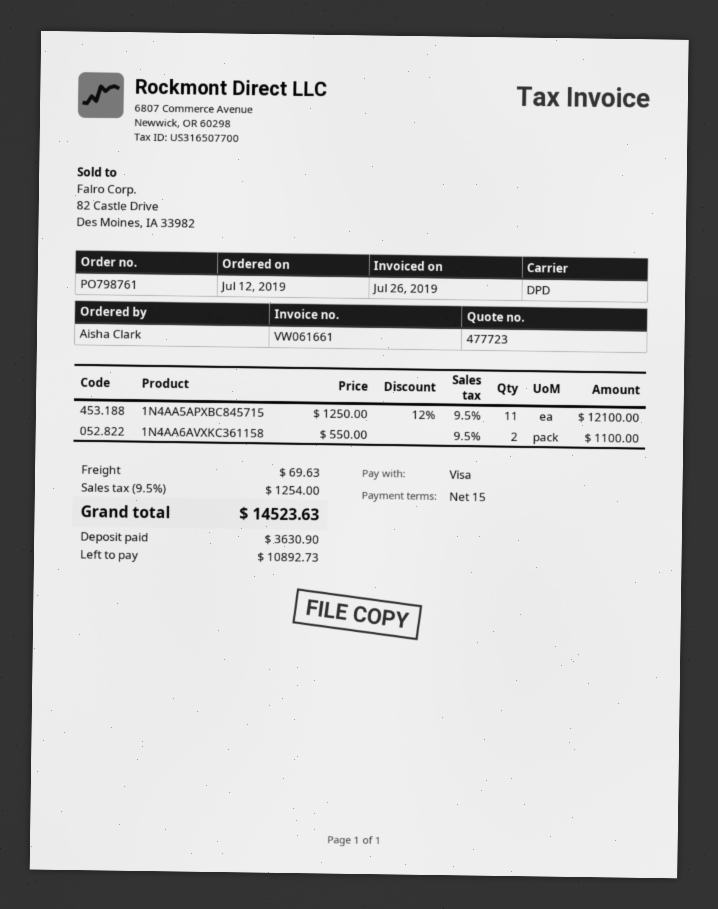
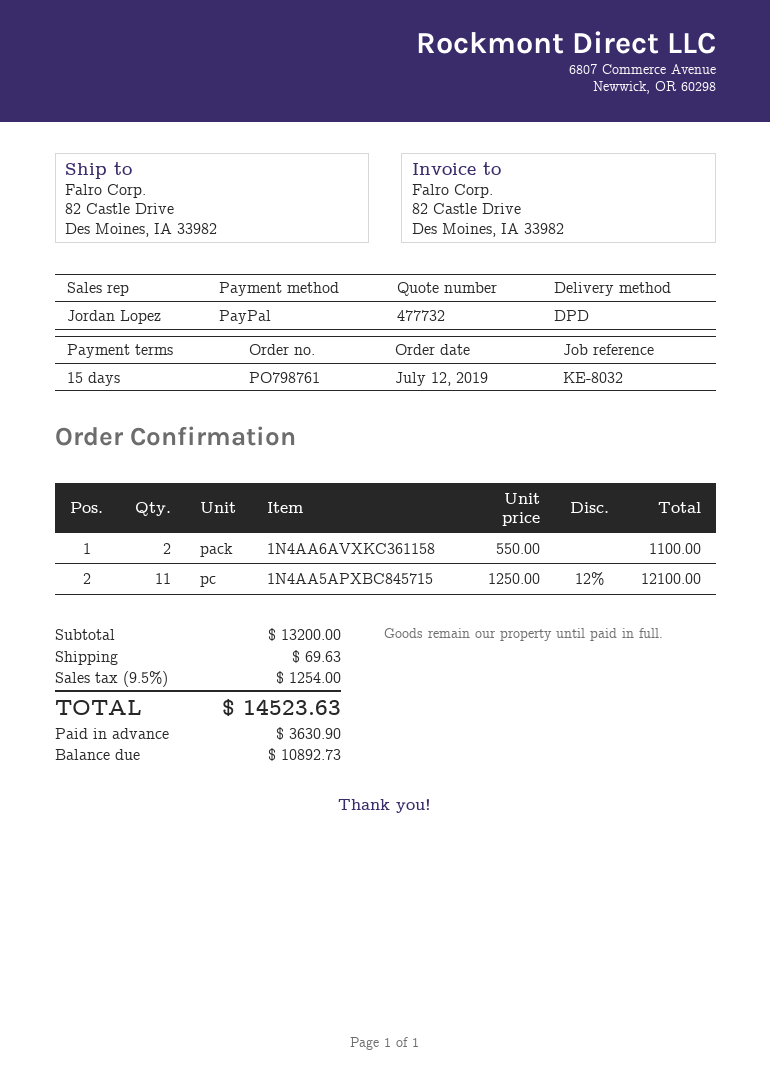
quote number: 477723 -> 477732
payment method: Visa -> PayPal

